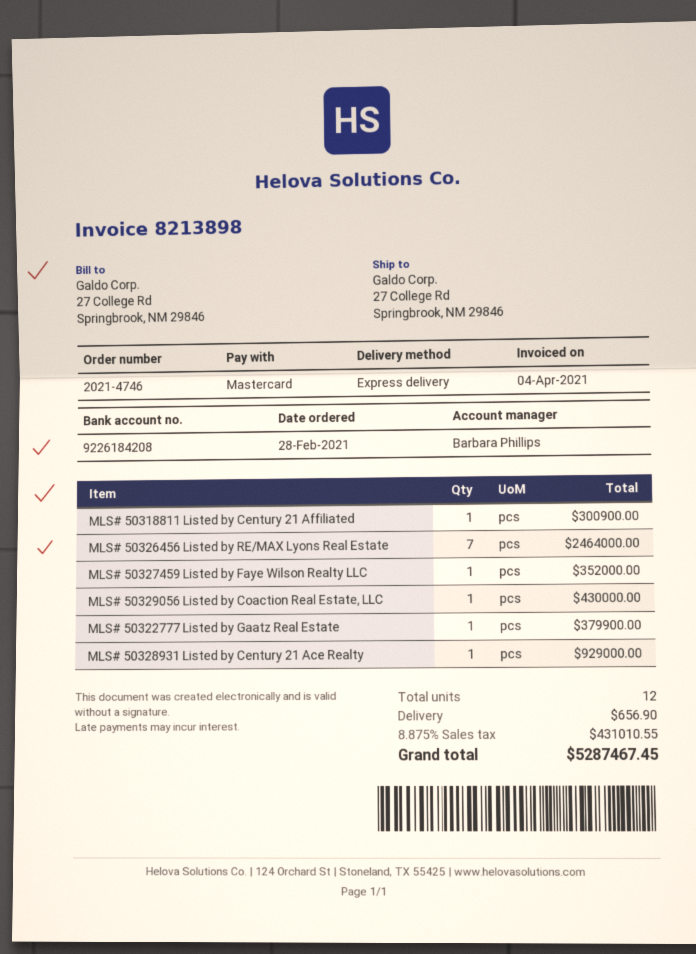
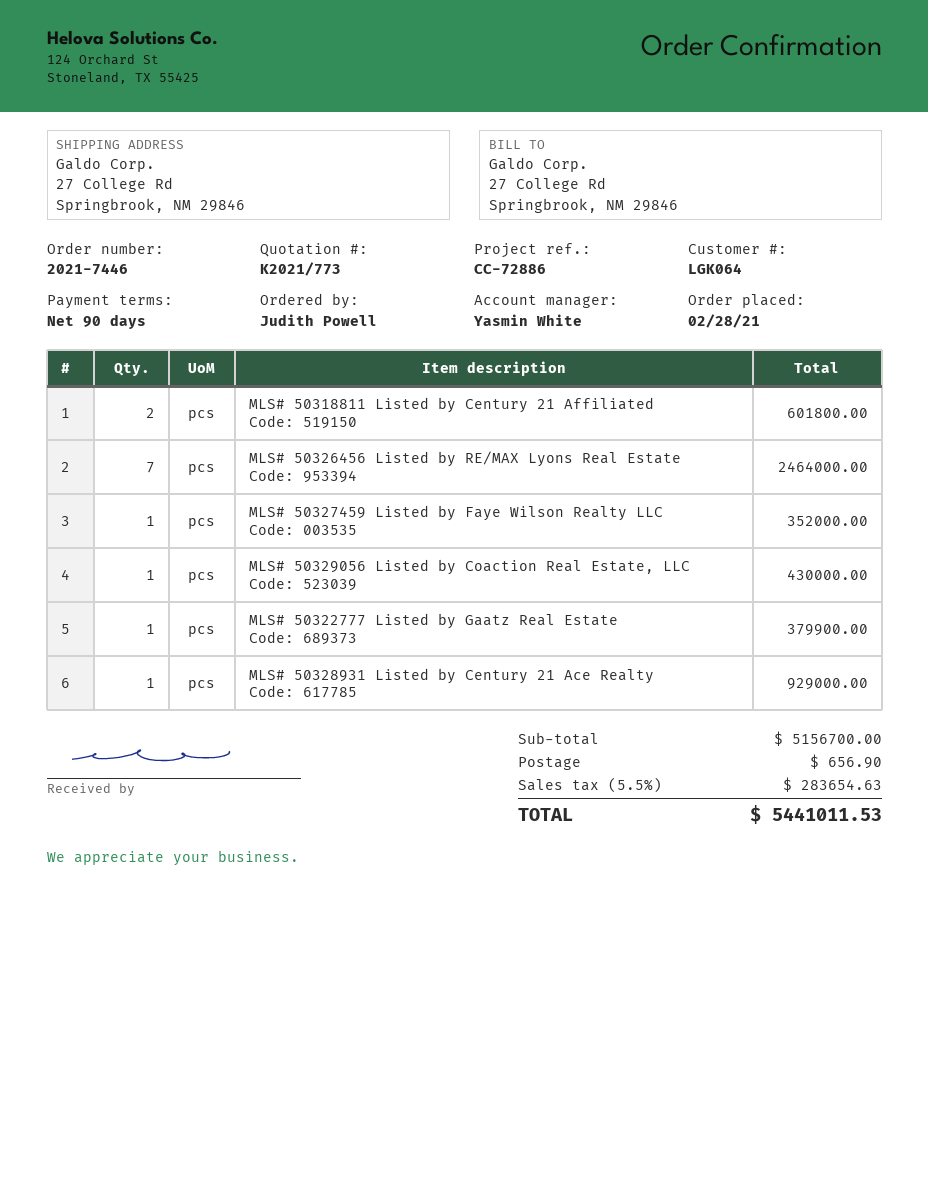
order number: 2021-4746 -> 2021-7446
sales rep: Barbara Phillips -> Yasmin White
MLS# 50318811 Listed by Century 21 Affiliated: 1 for 300900.00 -> 2 for 601800.00
tax: 8.875% = 431010.55 -> 5.5% = 283654.63
total: 5287467.45 -> 5441011.53

